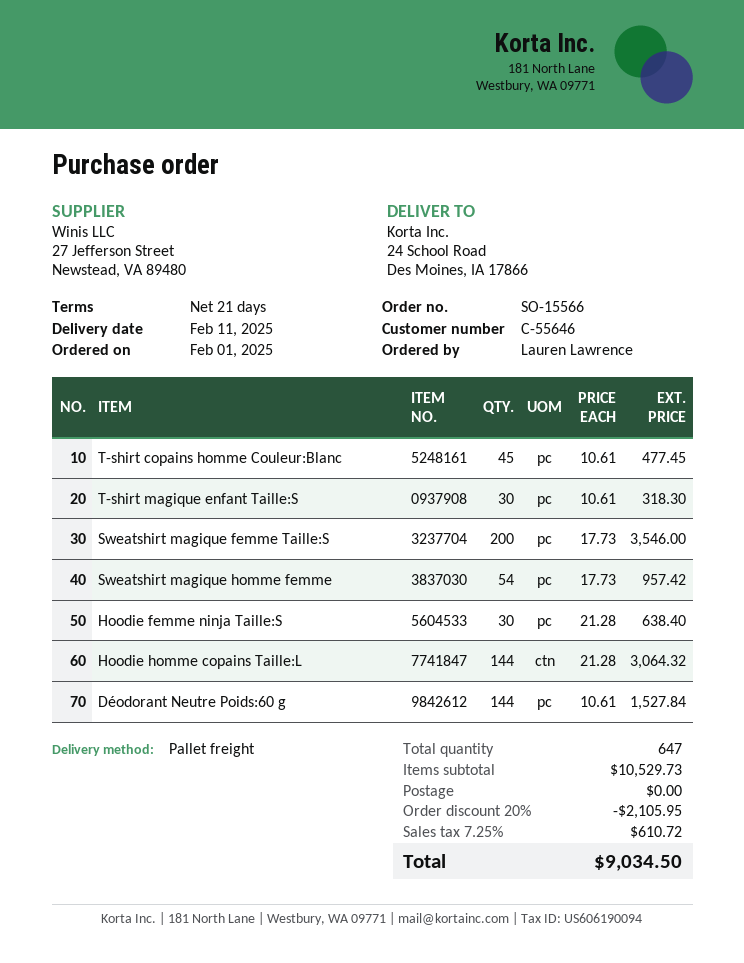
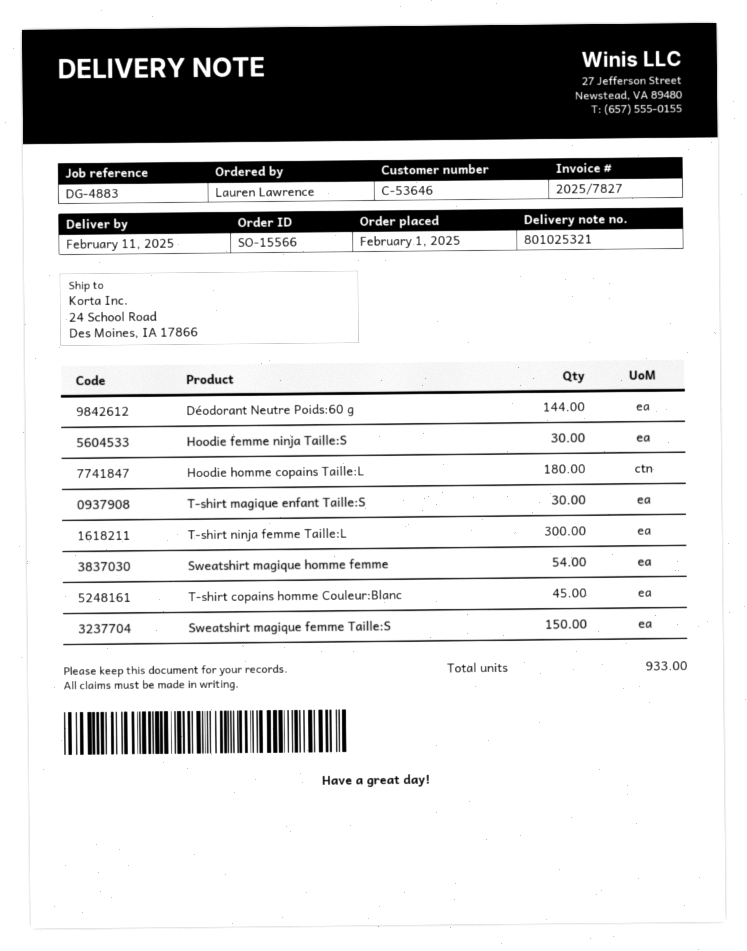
customer number: C-55646 -> C-53646
Sweatshirt magique femme Taille:S: 200 -> 150
Hoodie homme copains Taille:L: 144 -> 180
T-shirt ninja femme Taille:L: none -> 300
total quantity: 647 -> 933

